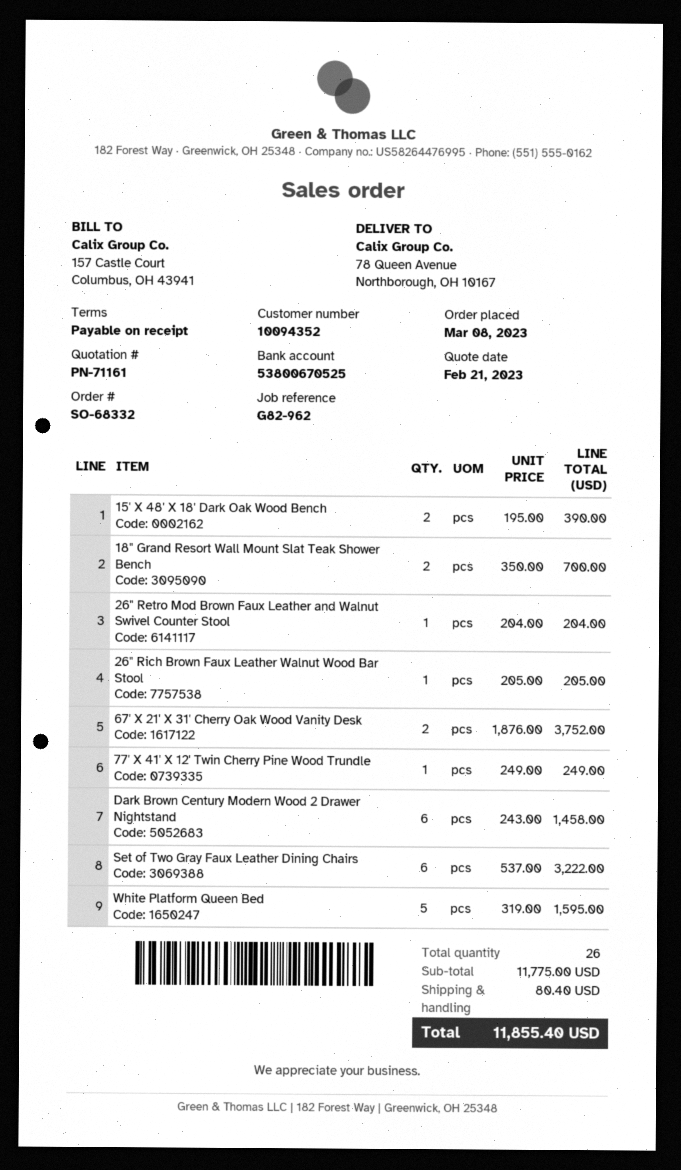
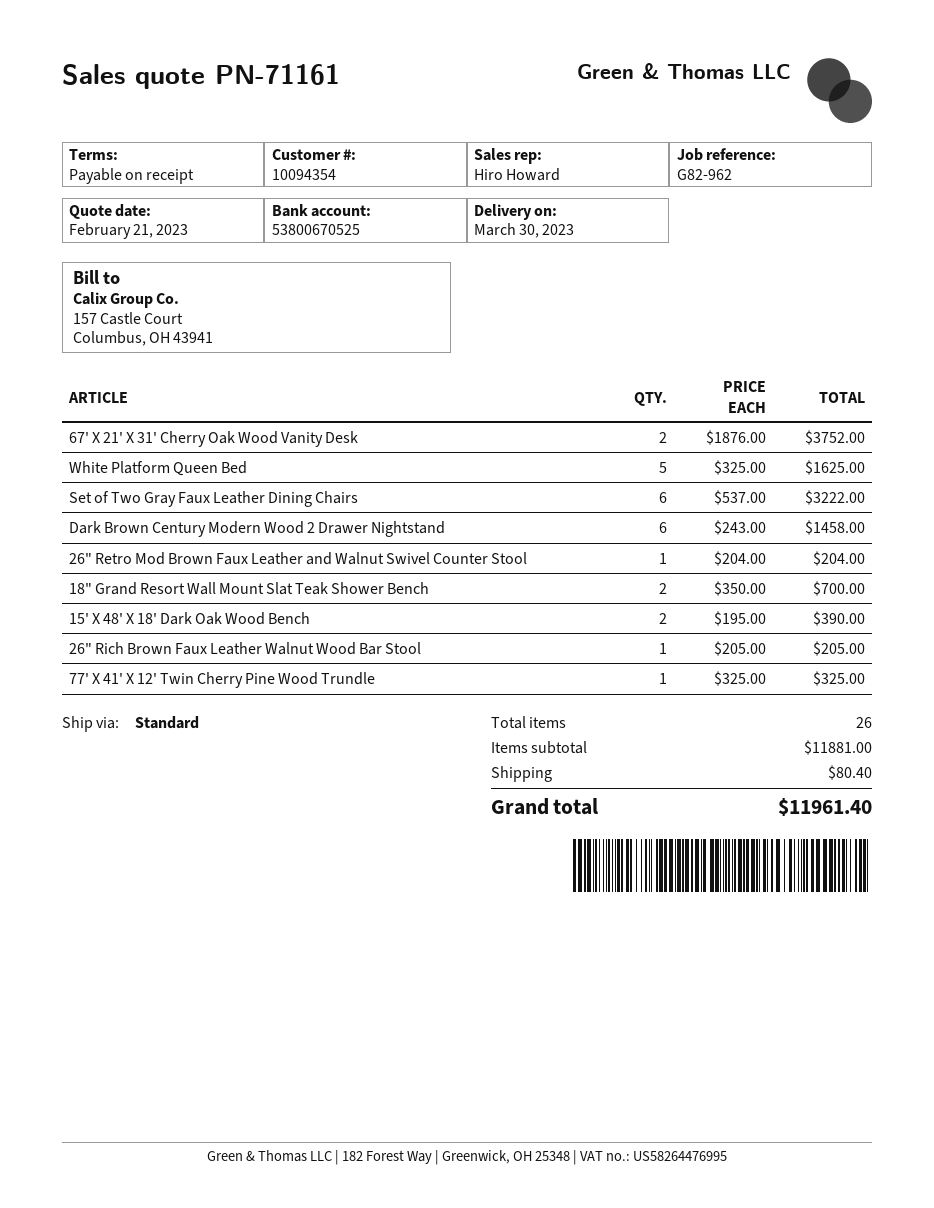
customer number: 10094352 -> 10094354
77' X 41' X 12' Twin Cherry Pine Wood Trundle: 1 x 249.00 = 249.00 -> 1 x 325.00 = 325.00
White Platform Queen Bed: 5 x 319.00 = 1595.00 -> 5 x 325.00 = 1625.00
subtotal: 11775.00 -> 11881.00
total: 11855.40 -> 11961.40

